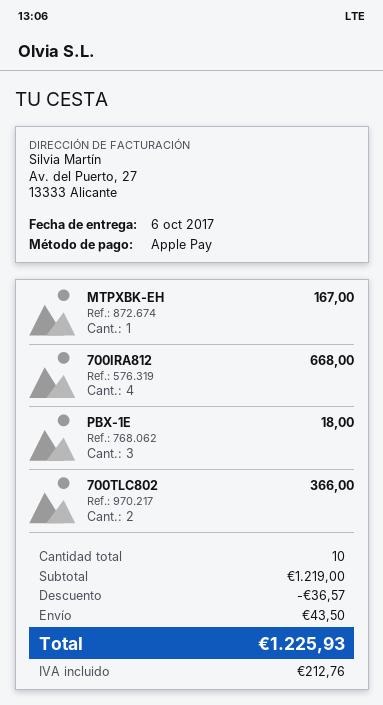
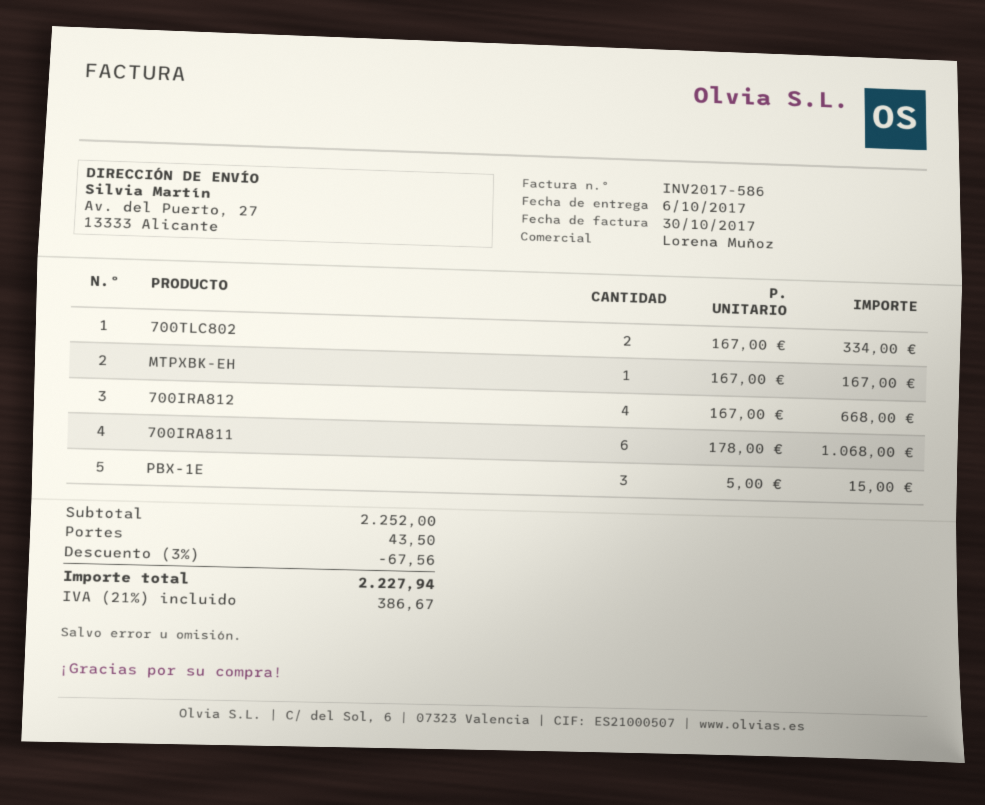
PBX-1E: 3 for 18.00 -> 3 for 15.00
700TLC802: 2 for 366.00 -> 2 for 334.00
700IRA811: none -> 6 for 1068.00
subtotal: 1219.00 -> 2252.00
discount: 36.57 -> 67.56
tax: 212.76 -> 386.67
total: 1225.93 -> 2227.94

